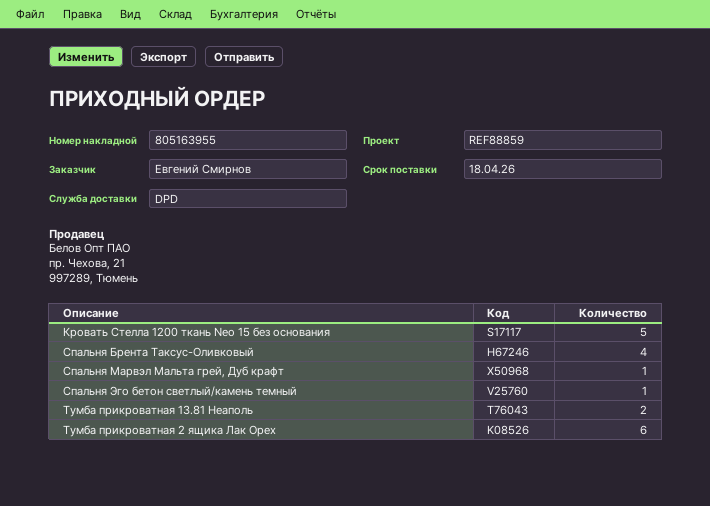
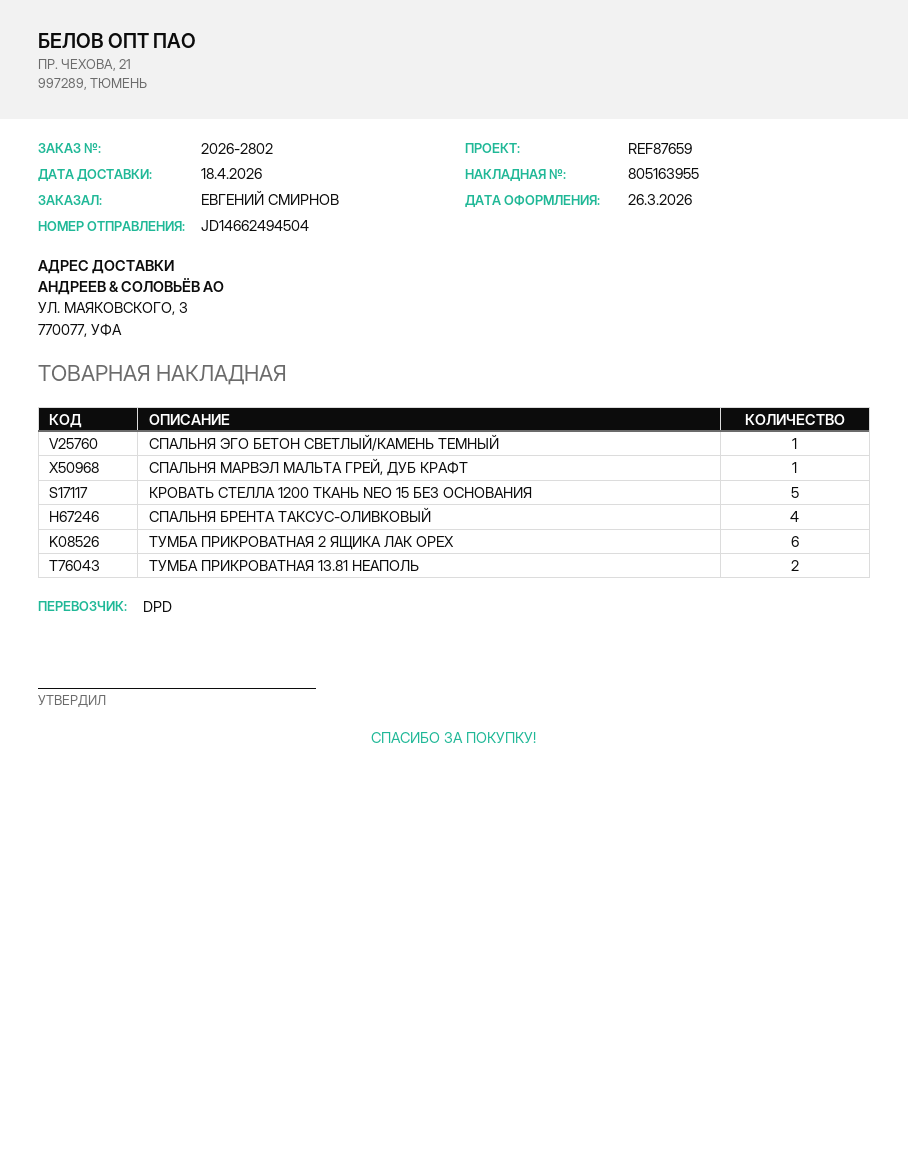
reference: REF88859 -> REF87659

